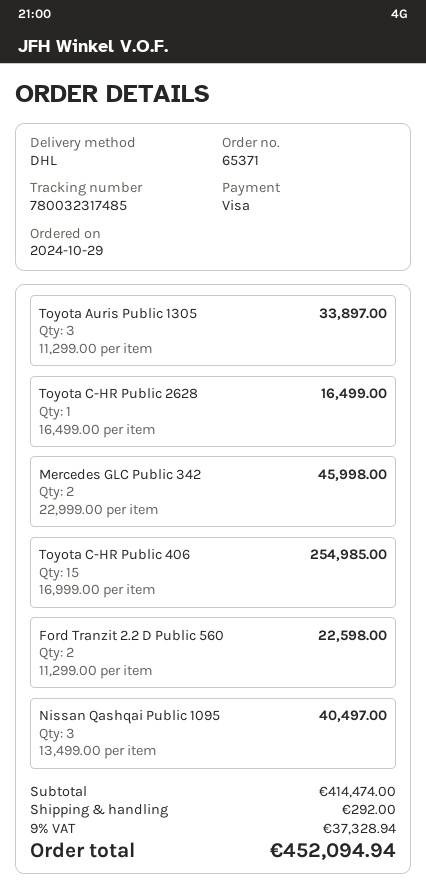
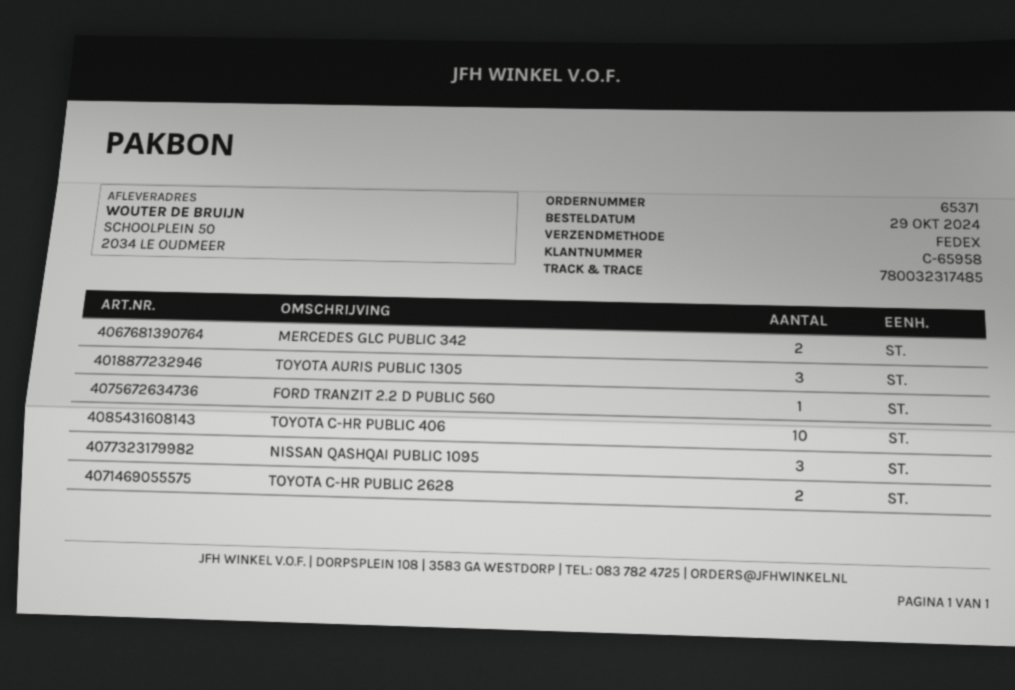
shipping method: DHL -> FedEx
Toyota C-HR Public 2628: 1 -> 2
Toyota C-HR Public 406: 15 -> 10
Ford Tranzit 2.2 D Public 560: 2 -> 1

